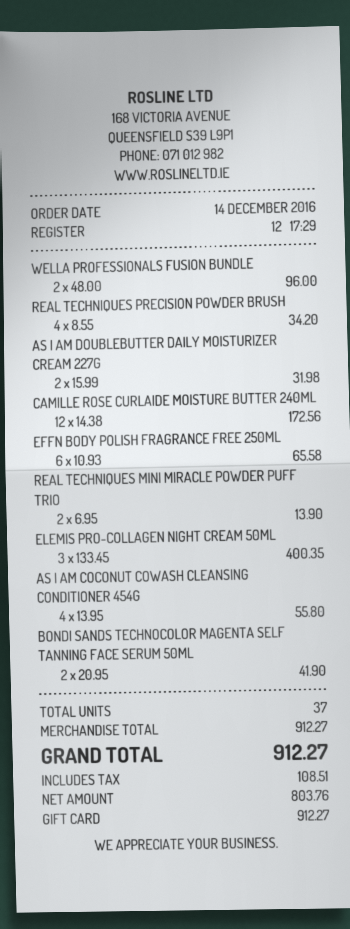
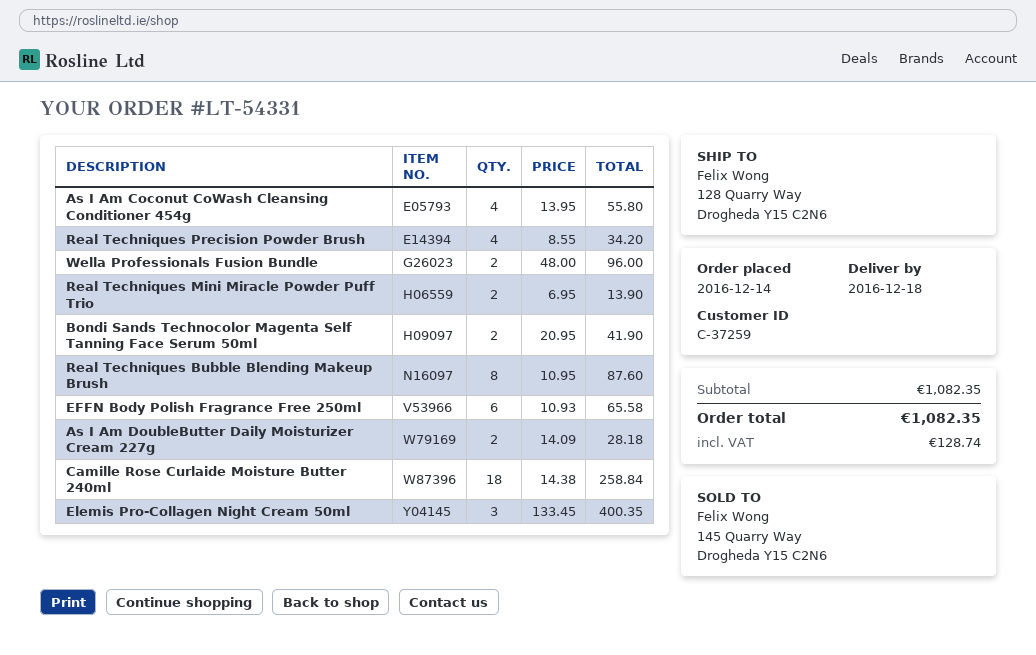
AS I AM DOUBLEBUTTER DAILY MOISTURIZER CREAM 227G: 2 x 15.99 = 31.98 -> 2 x 14.09 = 28.18
CAMILLE ROSE CURLAIDE MOISTURE BUTTER 240ML: 12 x 14.38 = 172.56 -> 18 x 14.38 = 258.84
Real Techniques Bubble Blending Makeup Brush: none -> 8 x 10.95 = 87.60
subtotal: 912.27 -> 1082.35
tax: 108.51 -> 128.74
total: 912.27 -> 1082.35

